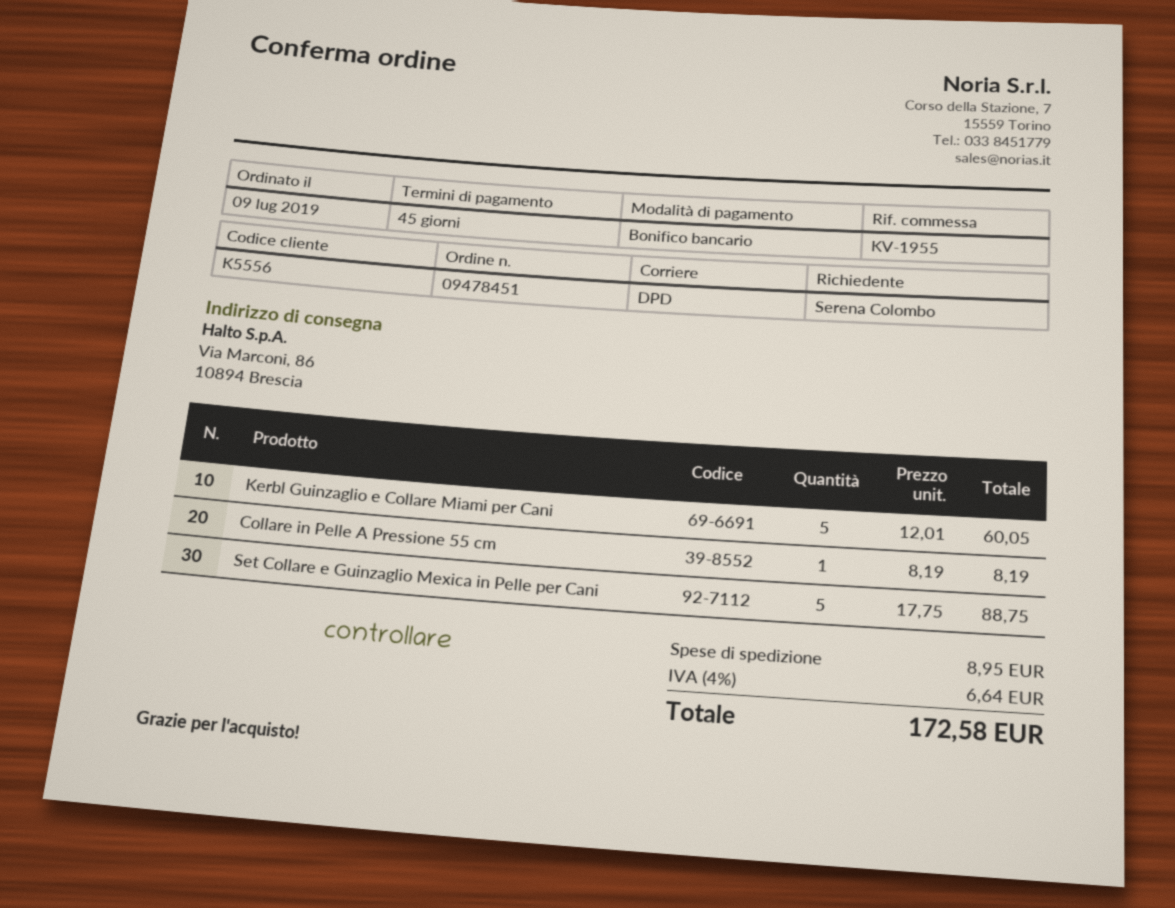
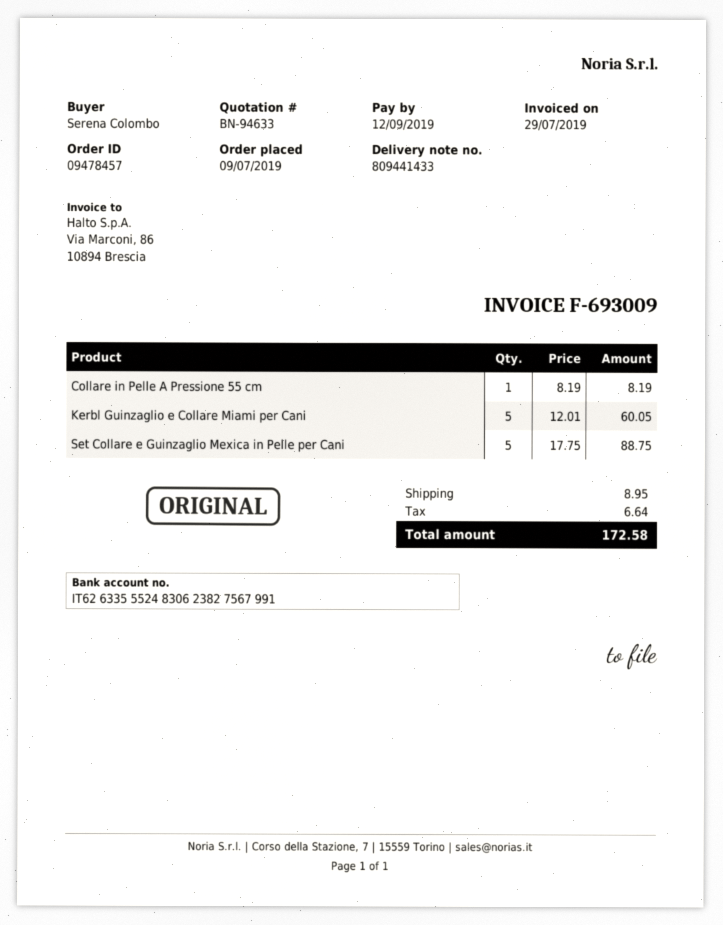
order number: 09478451 -> 09478457

